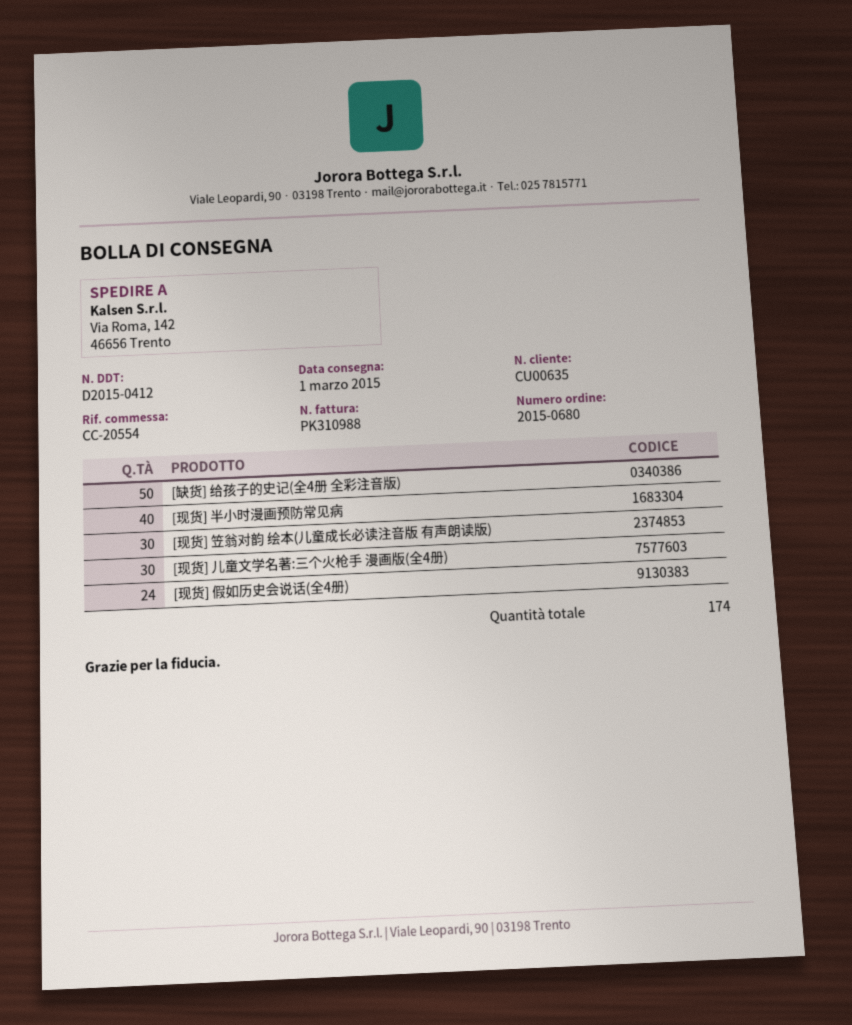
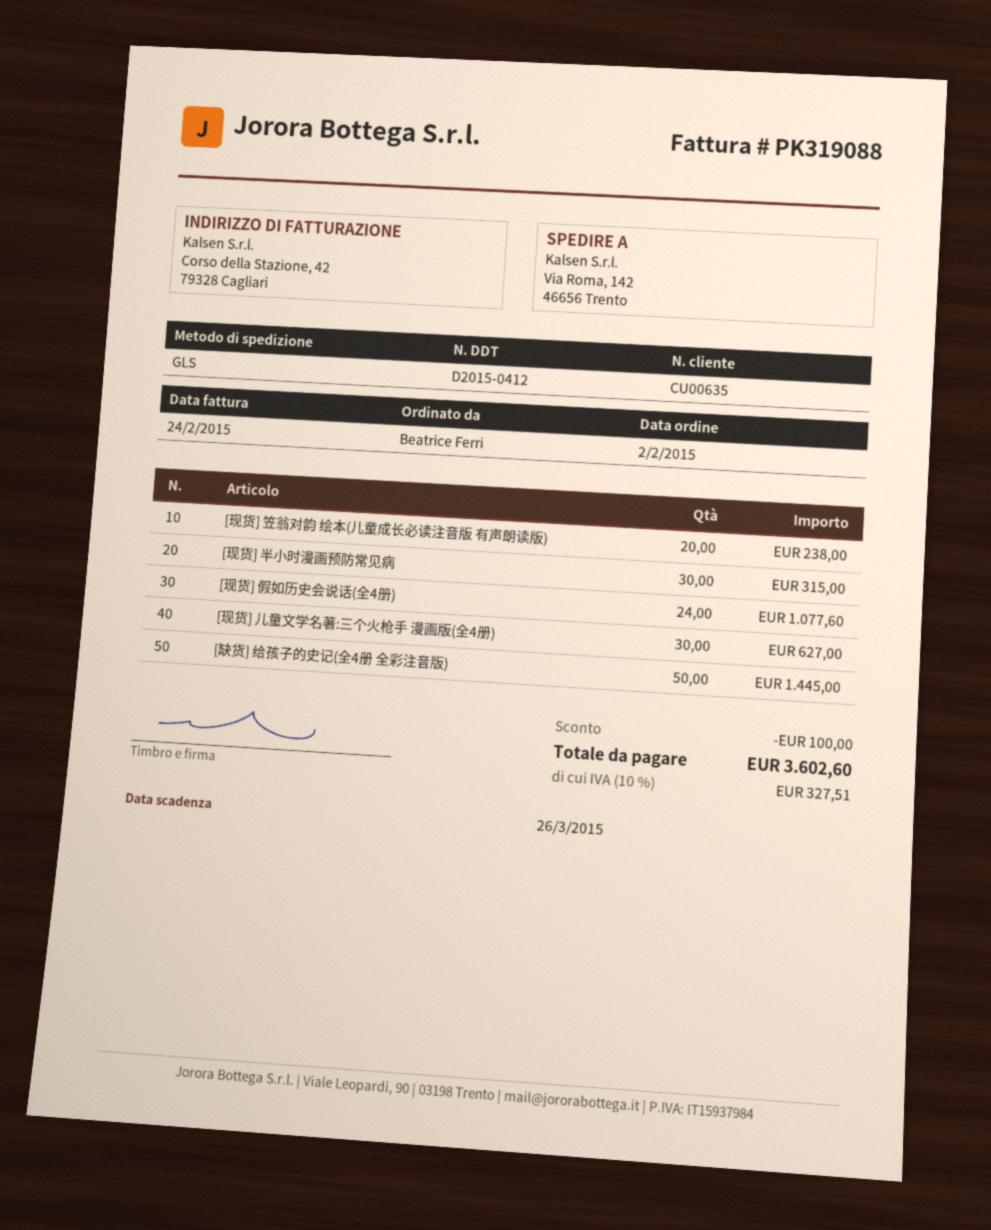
invoice number: PK310988 -> PK319088
[现货] 半小时漫画预防常见病: 40 -> 30
[现货] 笠翁对韵 绘本(儿童成长必读注音版 有声朗读版): 30 -> 20

